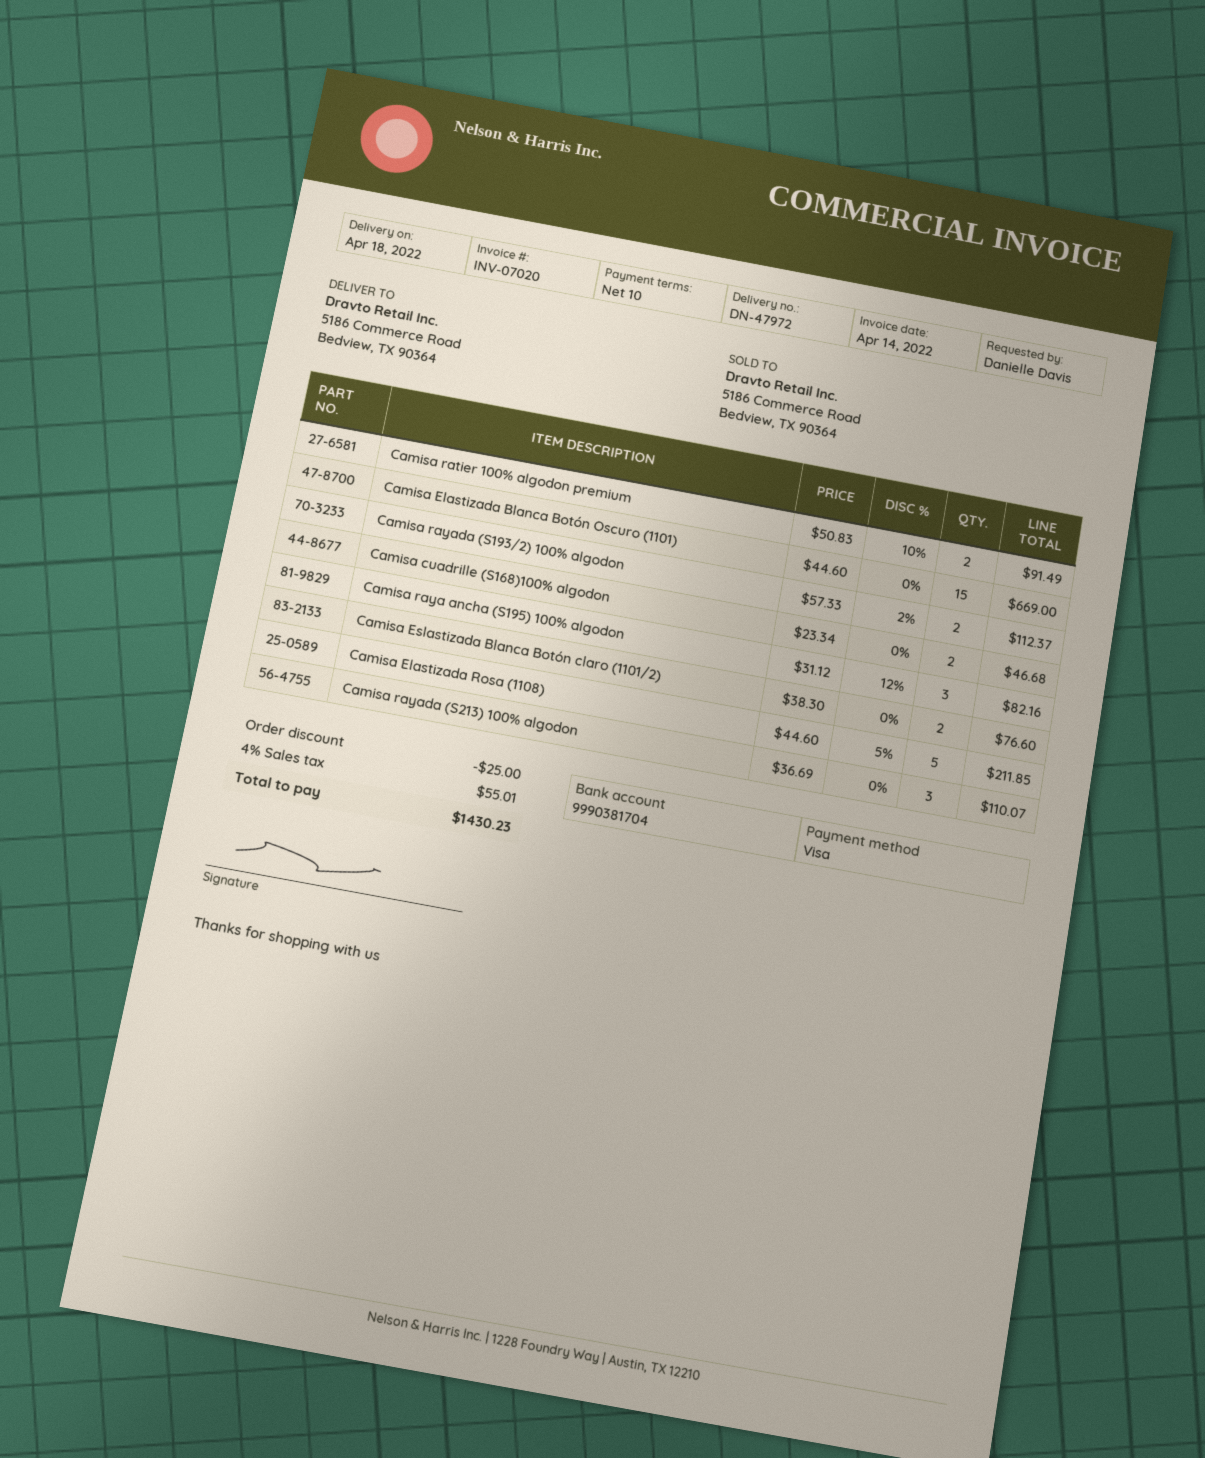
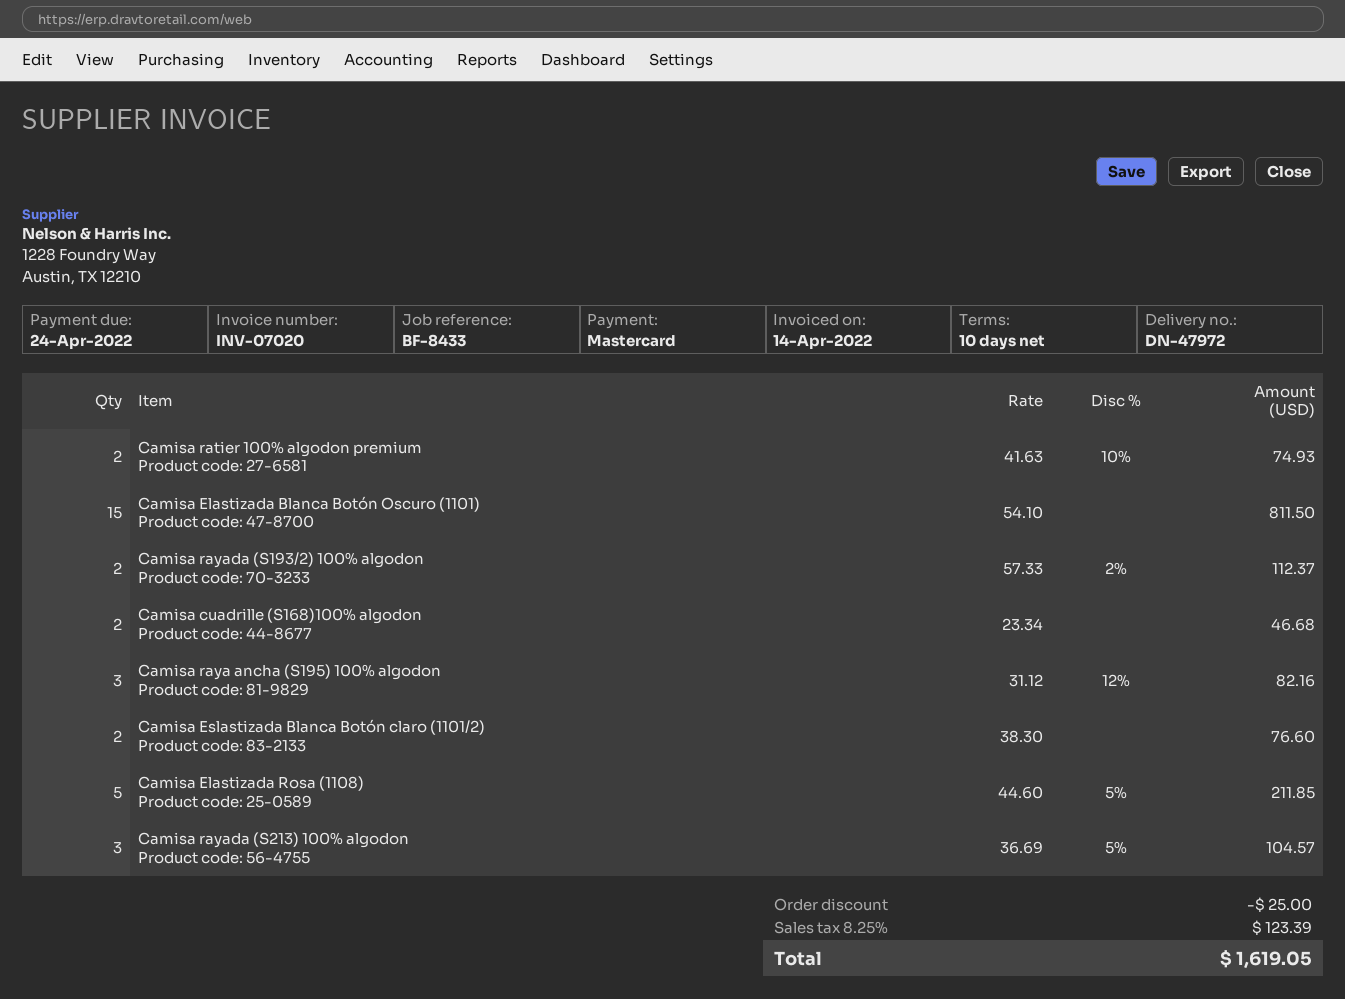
payment method: Visa -> Mastercard
Camisa ratier 100% algodon premium: 2 x 50.83 - 10% = 91.49 -> 2 x 41.63 - 10% = 74.93
Camisa Elastizada Blanca Botón Oscuro (1101): 15 x 44.60 = 669.00 -> 15 x 54.10 = 811.50
Camisa rayada (S213) 100% algodon: 3 x 36.69 = 110.07 -> 3 x 36.69 - 5% = 104.57
tax: 4% = 55.01 -> 8.25% = 123.39
total: 1430.23 -> 1619.05

